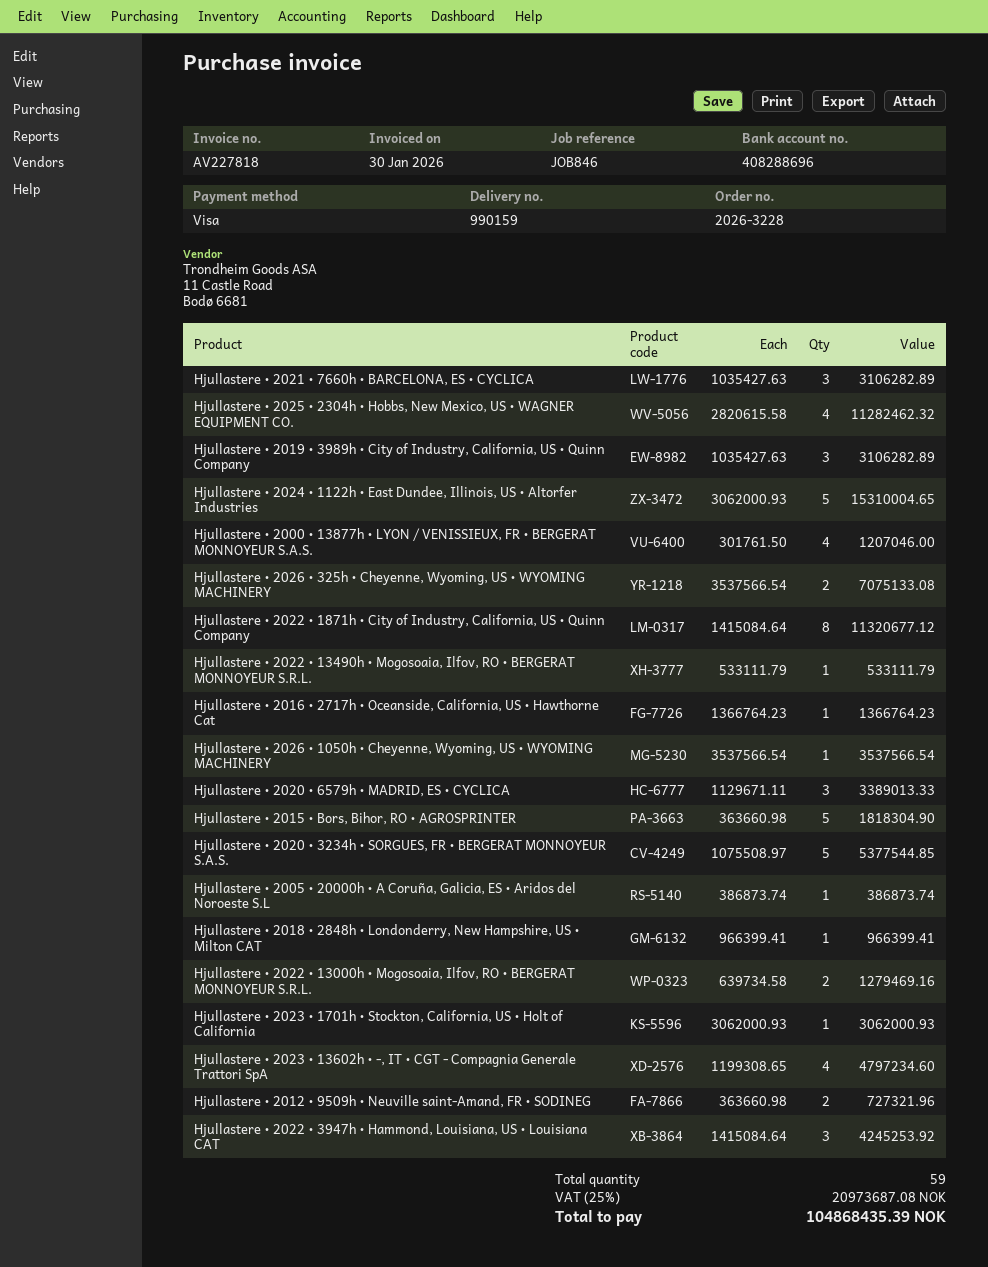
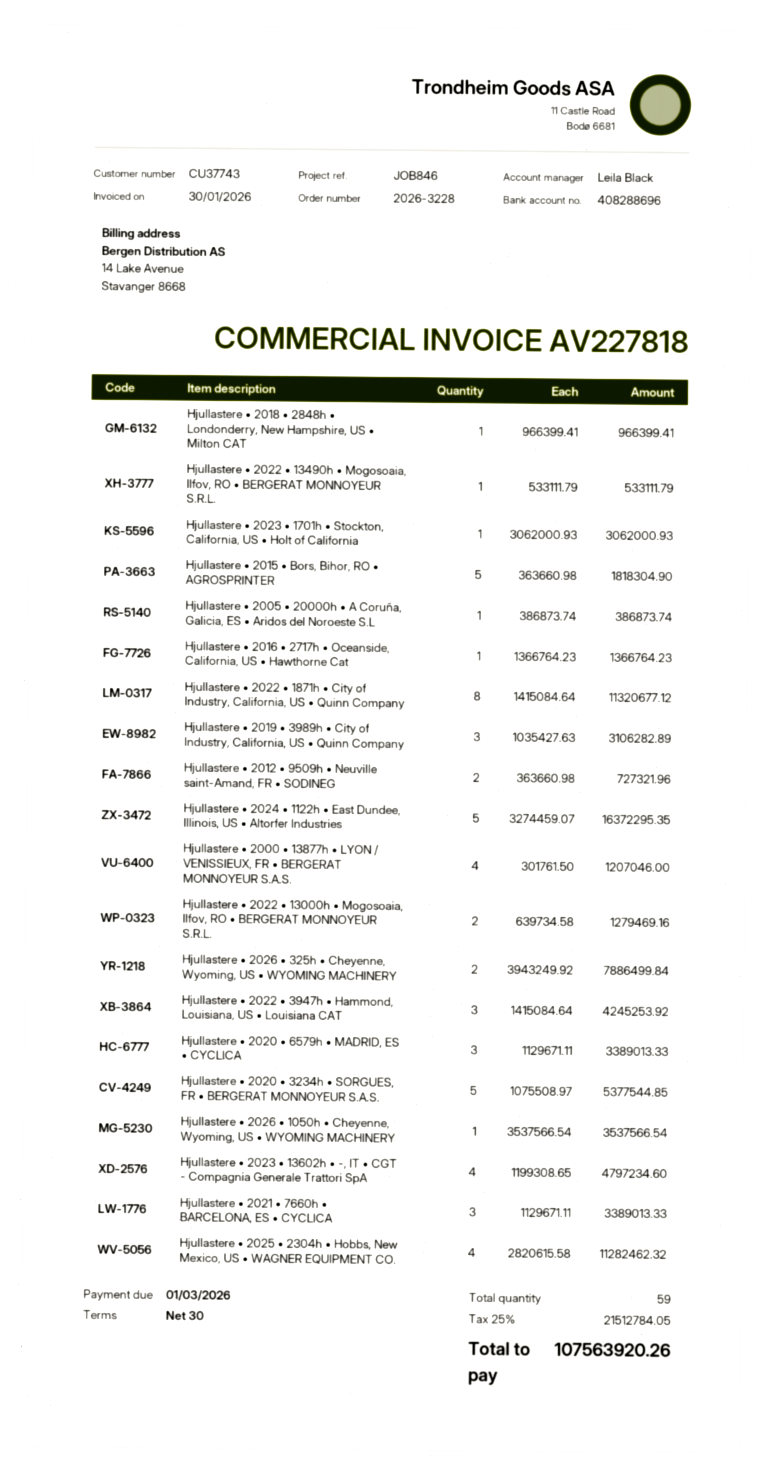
Hjullastere • 2021 • 7660h • BARCELONA, ES • CYCLICA: 3 x 1035427.63 = 3106282.89 -> 3 x 1129671.11 = 3389013.33
Hjullastere • 2024 • 1122h • East Dundee, Illinois, US • Altorfer Industries: 5 x 3062000.93 = 15310004.65 -> 5 x 3274459.07 = 16372295.35
Hjullastere • 2026 • 325h • Cheyenne, Wyoming, US • WYOMING MACHINERY: 2 x 3537566.54 = 7075133.08 -> 2 x 3943249.92 = 7886499.84
tax: 25% = 20973687.08 -> 25% = 21512784.05
total: 104868435.39 -> 107563920.26

